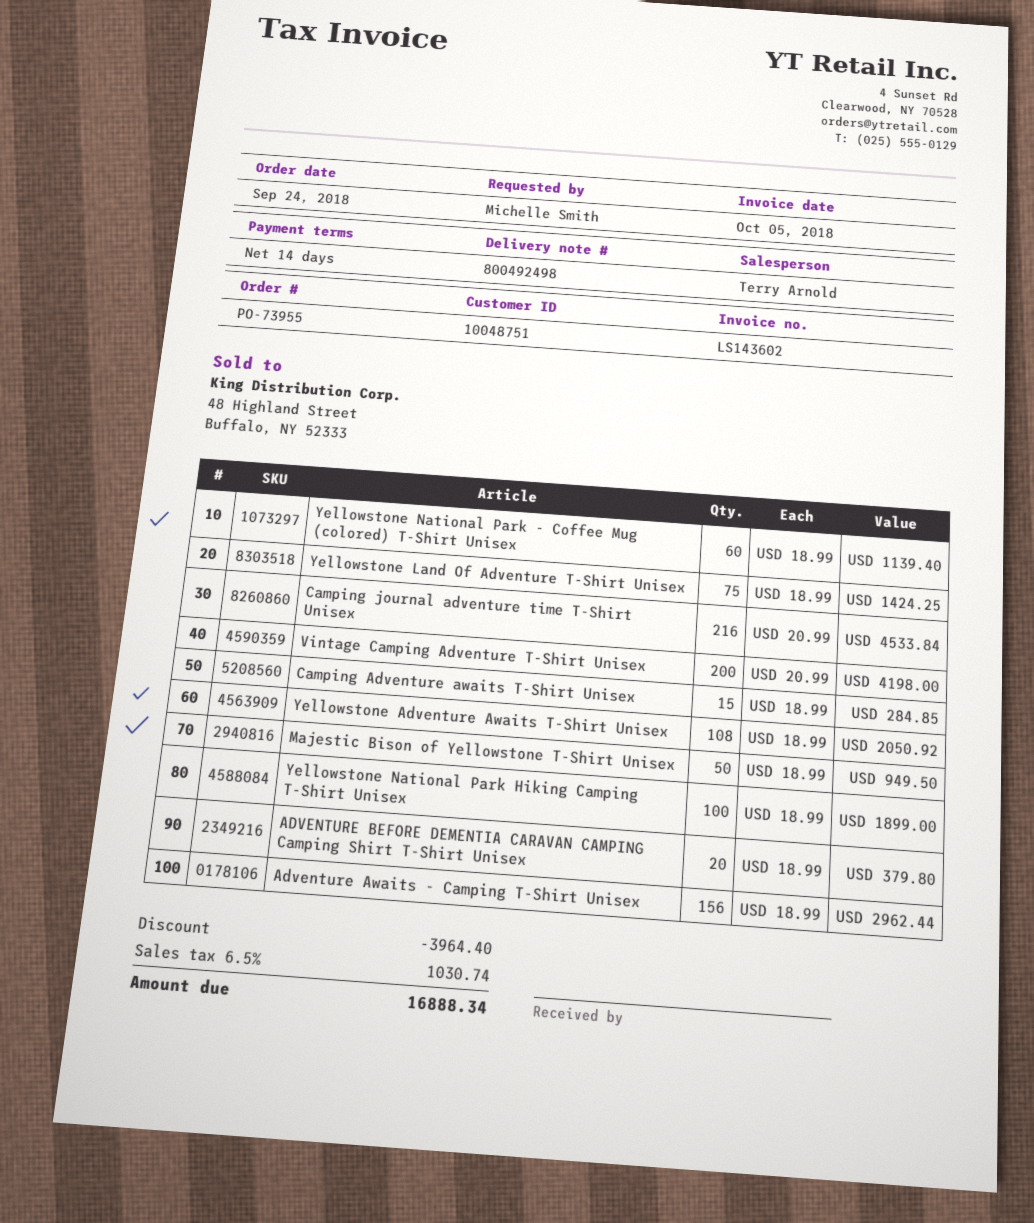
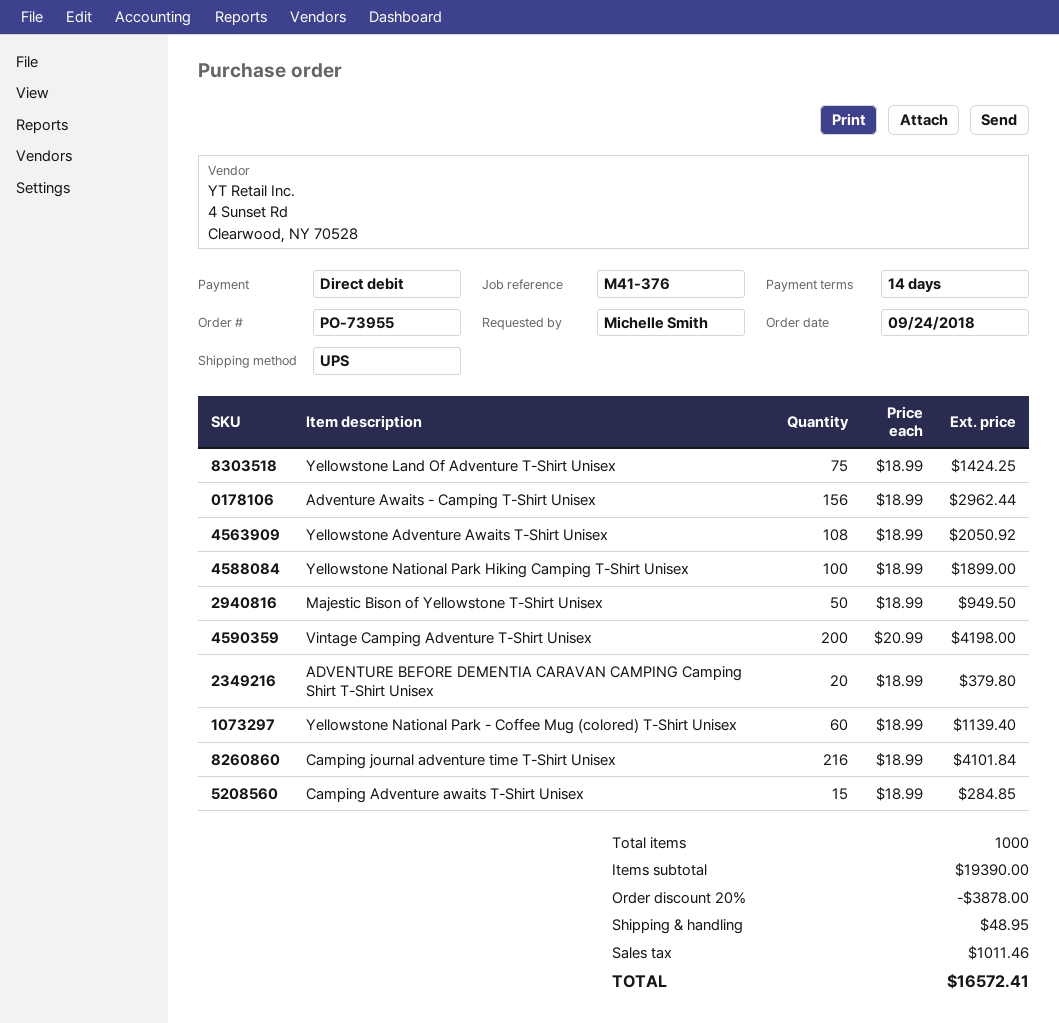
Camping journal adventure time T-Shirt Unisex: 216 x 20.99 = 4533.84 -> 216 x 18.99 = 4101.84
discount: 3964.40 -> 3878.00
shipping: none -> 48.95
tax: 1030.74 -> 1011.46
total: 16888.34 -> 16572.41

